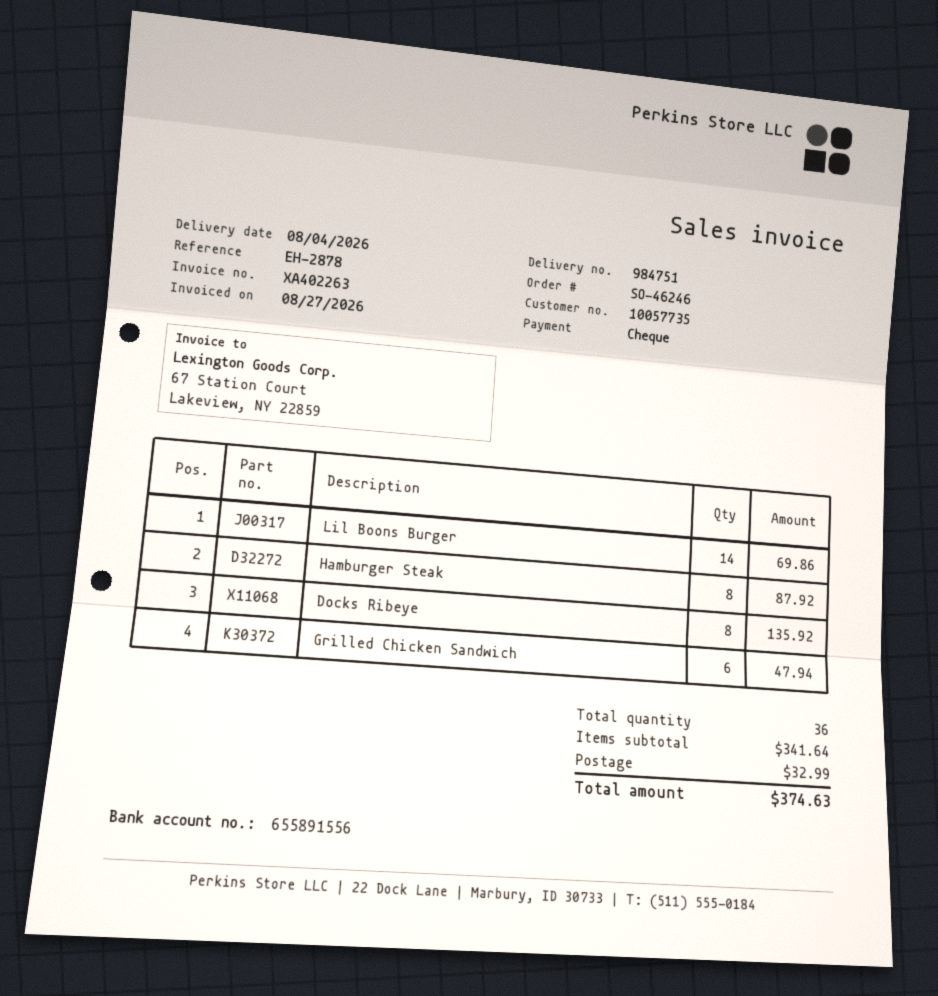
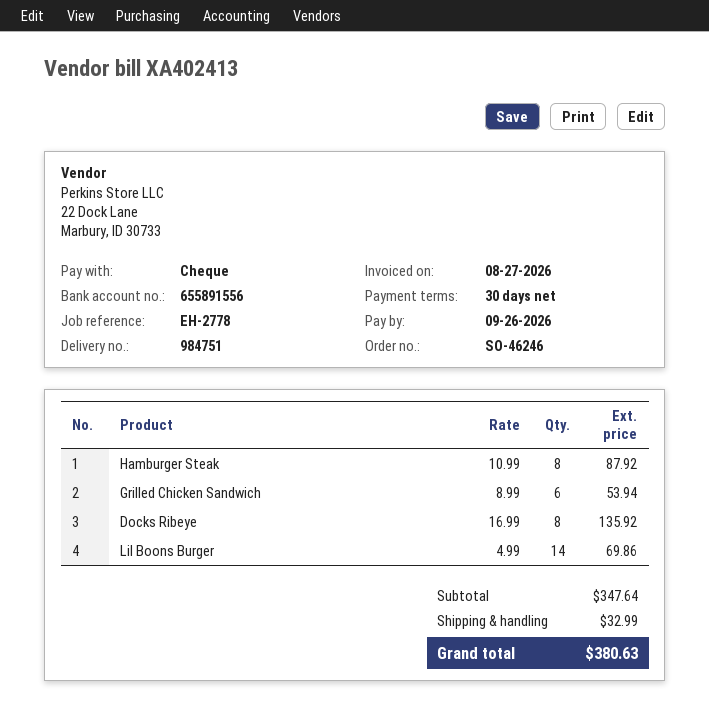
invoice number: XA402263 -> XA402413
reference: EH-2878 -> EH-2778
Grilled Chicken Sandwich: 6 for 47.94 -> 6 for 53.94
subtotal: 341.64 -> 347.64
total: 374.63 -> 380.63

